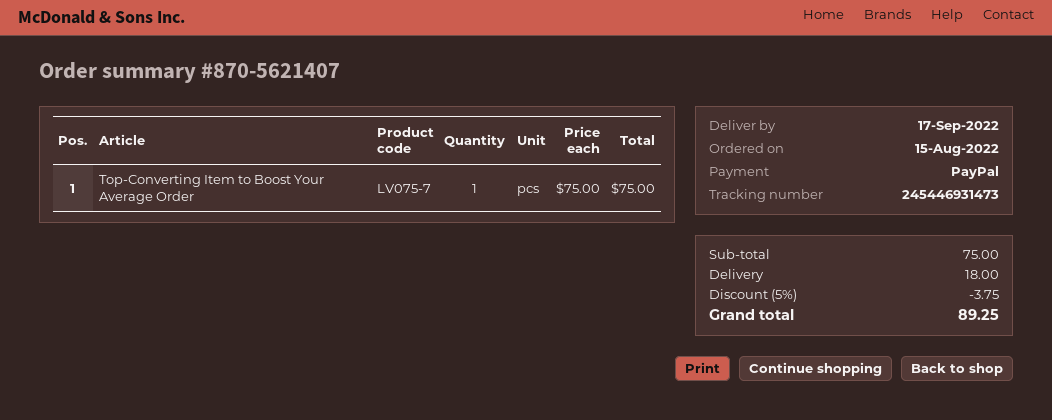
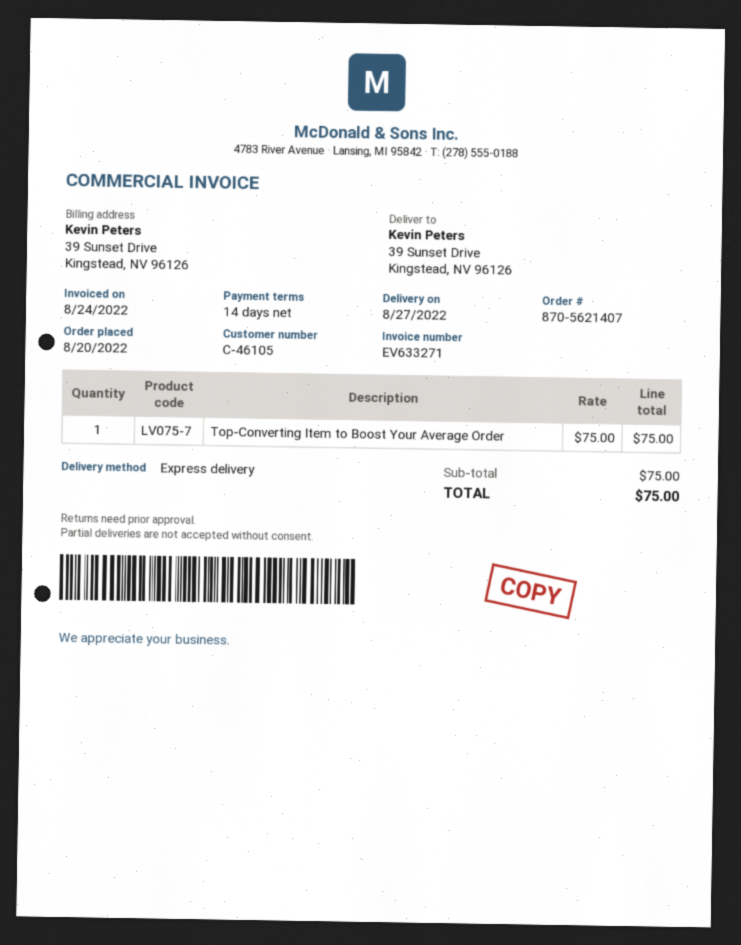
order date: 2022-08-15 -> 2022-08-20
delivery date: 2022-09-17 -> 2022-08-27
discount: 5% = 3.75 -> none
shipping: 18.00 -> none
total: 89.25 -> 75.00

